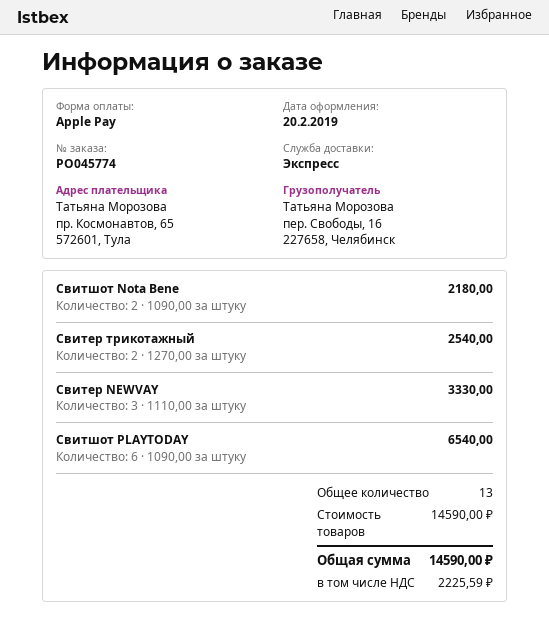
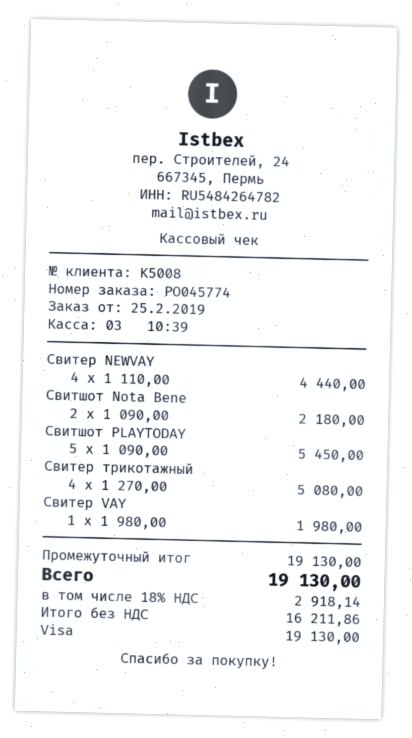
order date: 2019-02-20 -> 2019-02-25
payment method: Apple Pay -> Visa
Свитер трикотажный: 2 x 1270.00 = 2540.00 -> 4 x 1270.00 = 5080.00
Свитер NEWVAY: 3 x 1110.00 = 3330.00 -> 4 x 1110.00 = 4440.00
Свитшот PLAYTODAY: 6 x 1090.00 = 6540.00 -> 5 x 1090.00 = 5450.00
Свитер VAY: none -> 1 x 1980.00 = 1980.00
subtotal: 14590.00 -> 19130.00
tax: 2225.59 -> 2918.14
total: 14590.00 -> 19130.00

